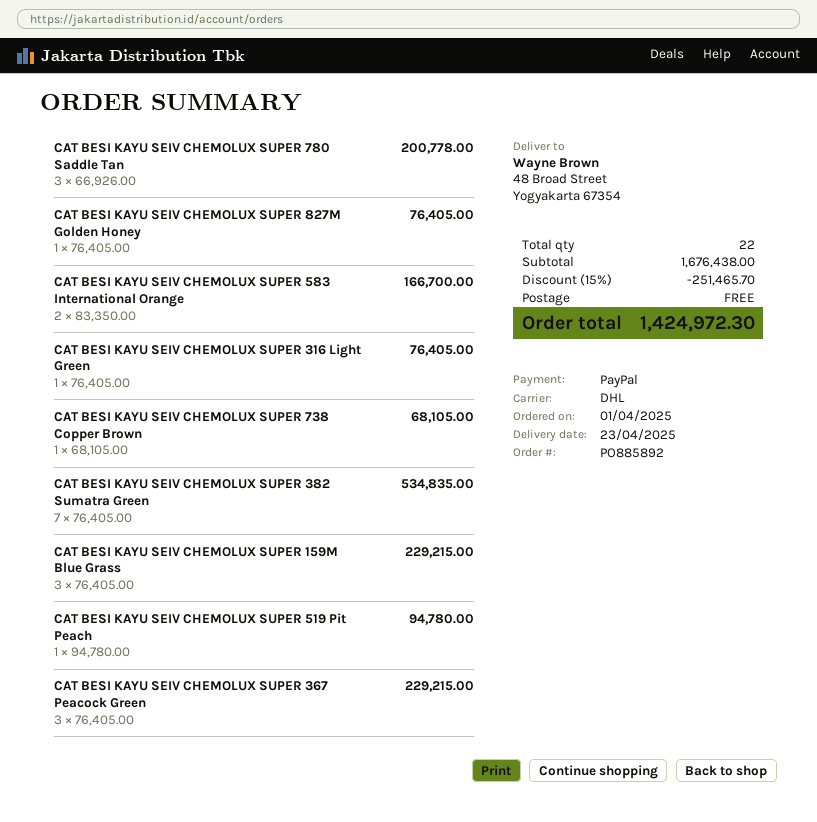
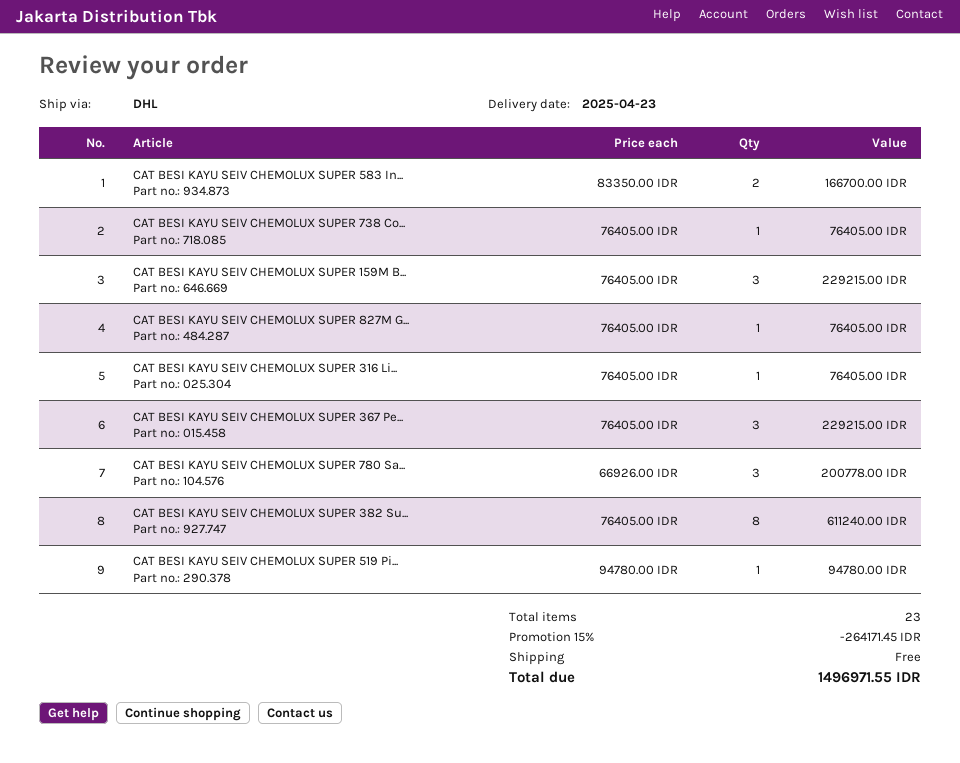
CAT BESI KAYU SEIV CHEMOLUX SUPER 738 Copper Brown: 1 x 68105.00 = 68105.00 -> 1 x 76405.00 = 76405.00
CAT BESI KAYU SEIV CHEMOLUX SUPER 382 Sumatra Green: 7 x 76405.00 = 534835.00 -> 8 x 76405.00 = 611240.00
total quantity: 22 -> 23
discount: 15% = 251465.70 -> 15% = 264171.45
total: 1424972.30 -> 1496971.55

